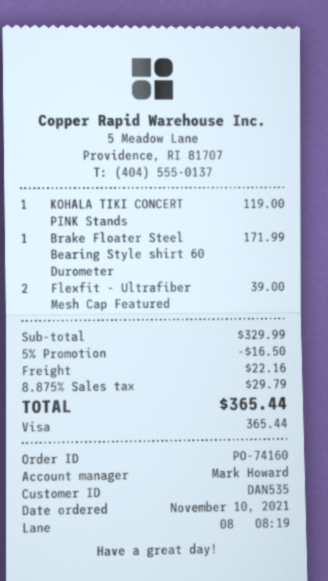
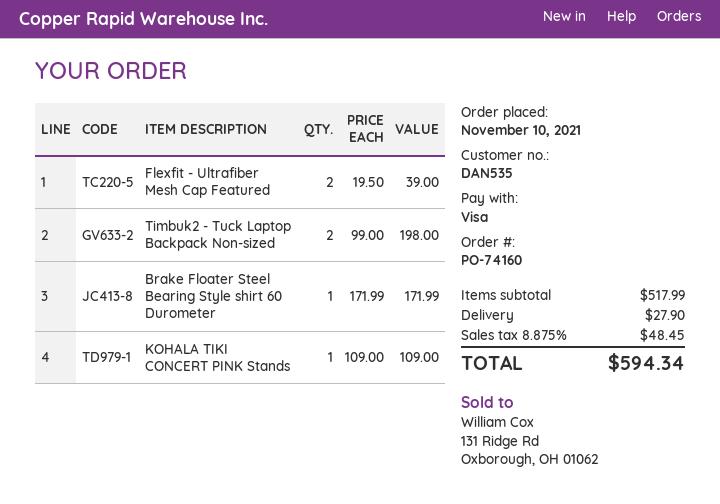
KOHALA TIKI CONCERT PINK Stands: 1 for 119.00 -> 1 for 109.00
Timbuk2 - Tuck Laptop Backpack Non-sized: none -> 2 for 198.00
subtotal: 329.99 -> 517.99
discount: 5% = 16.50 -> none
shipping: 22.16 -> 27.90
tax: 8.875% = 29.79 -> 8.875% = 48.45
total: 365.44 -> 594.34

